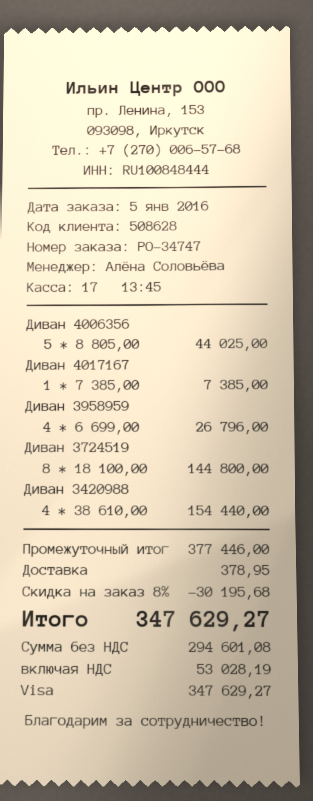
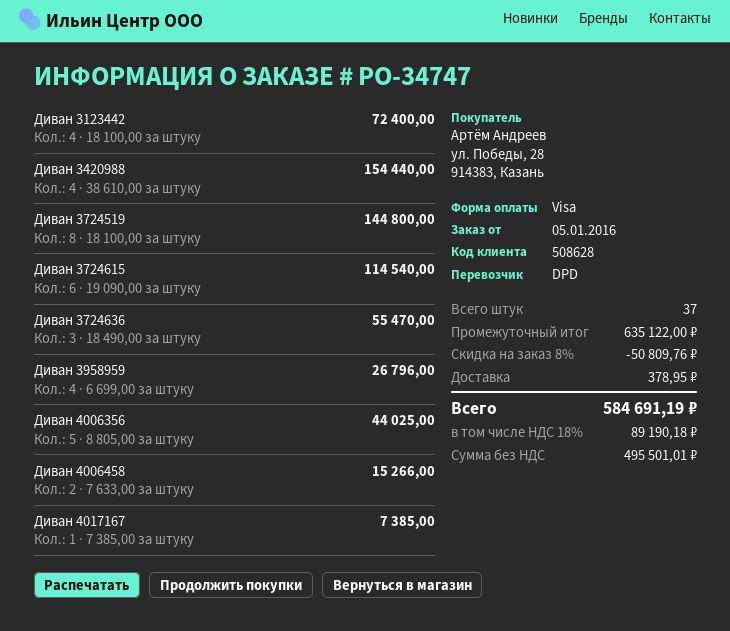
Диван 3123442: none -> 4 x 18100.00 = 72400.00
Диван 3724615: none -> 6 x 19090.00 = 114540.00
Диван 3724636: none -> 3 x 18490.00 = 55470.00
Диван 4006458: none -> 2 x 7633.00 = 15266.00
subtotal: 377446.00 -> 635122.00
discount: 8% = 30195.68 -> 8% = 50809.76
net: 294601.08 -> 495501.01
tax: 53028.19 -> 89190.18
total: 347629.27 -> 584691.19

